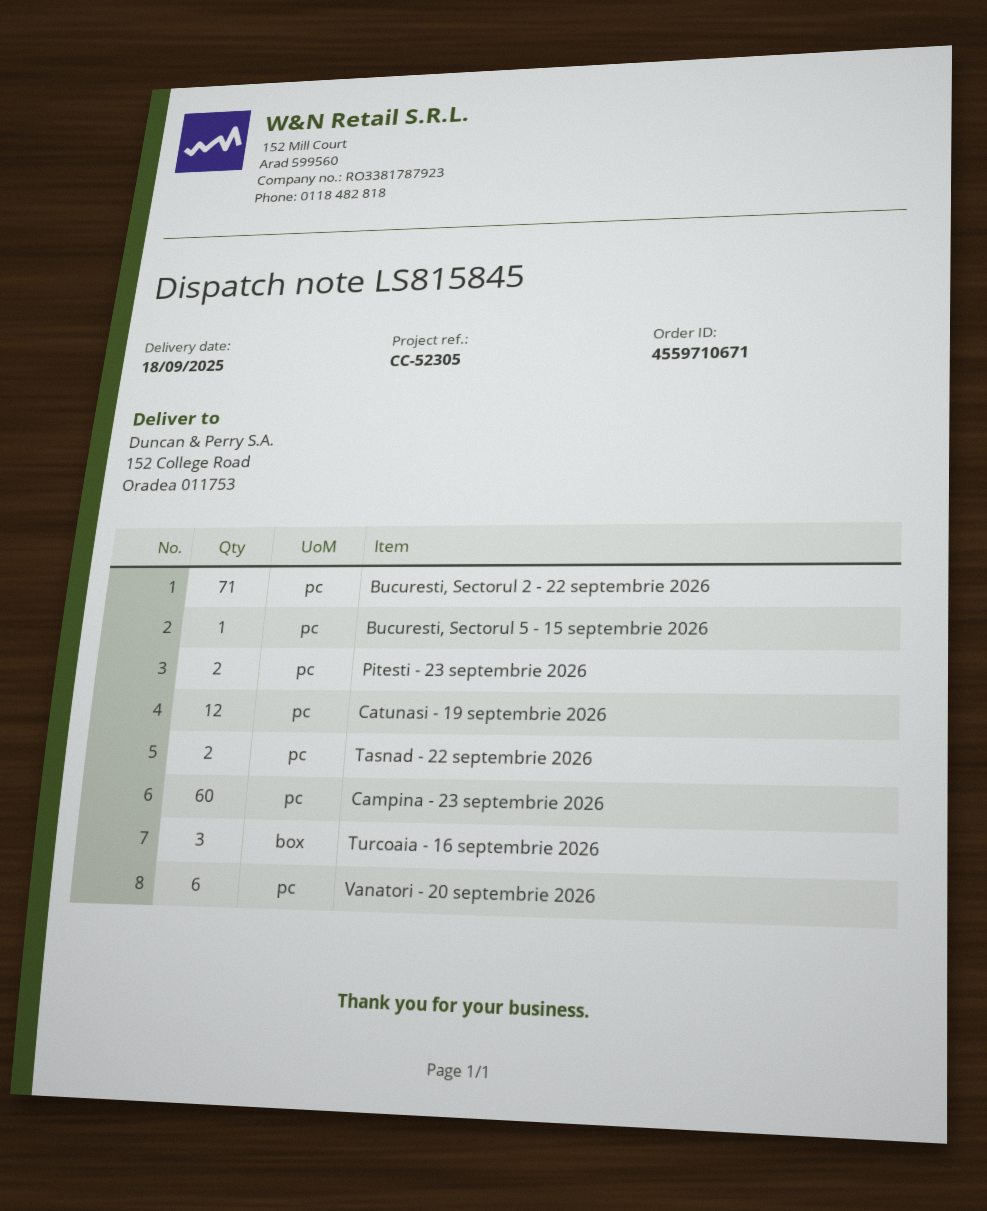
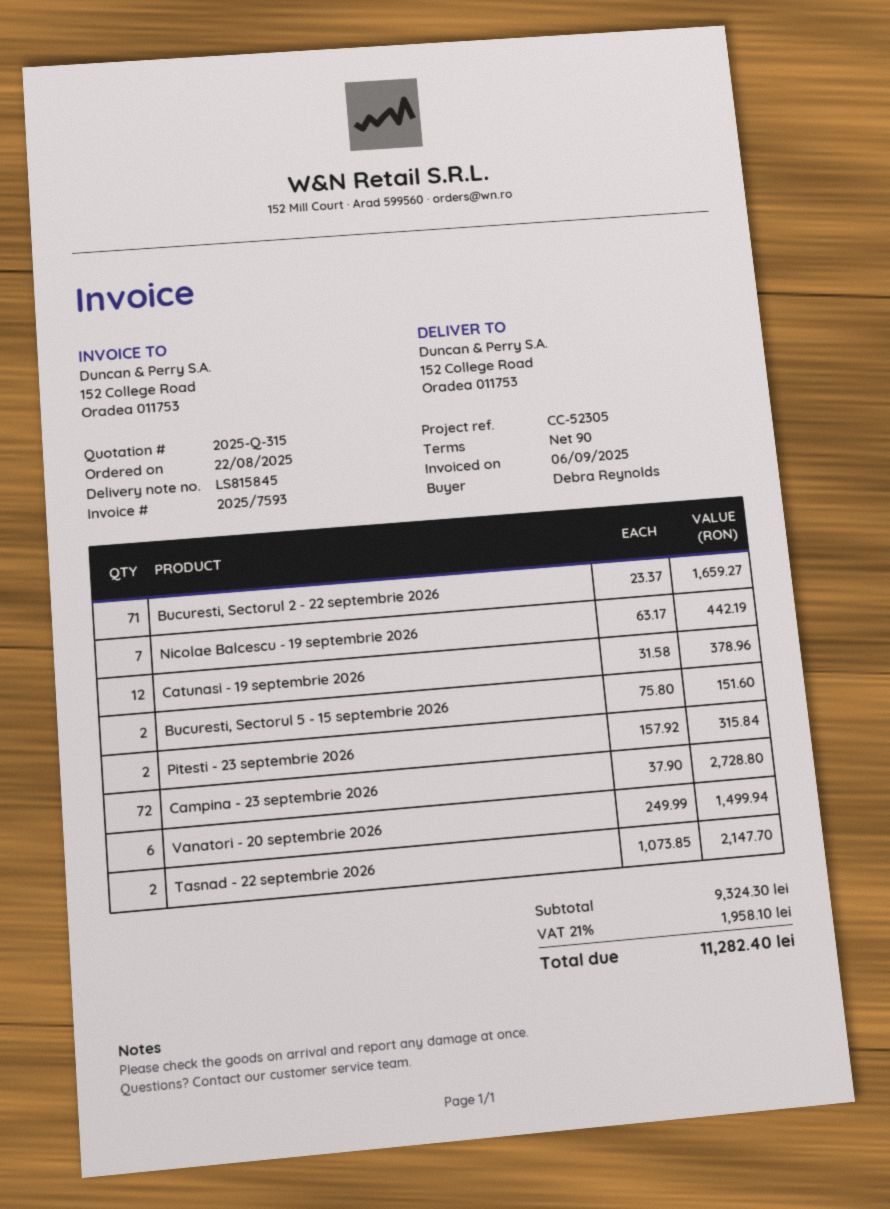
Bucuresti, Sectorul 5 - 15 septembrie 2026: 1 -> 2
Campina - 23 septembrie 2026: 60 -> 72
Turcoaia - 16 septembrie 2026: 3 -> none
Nicolae Balcescu - 19 septembrie 2026: none -> 7

